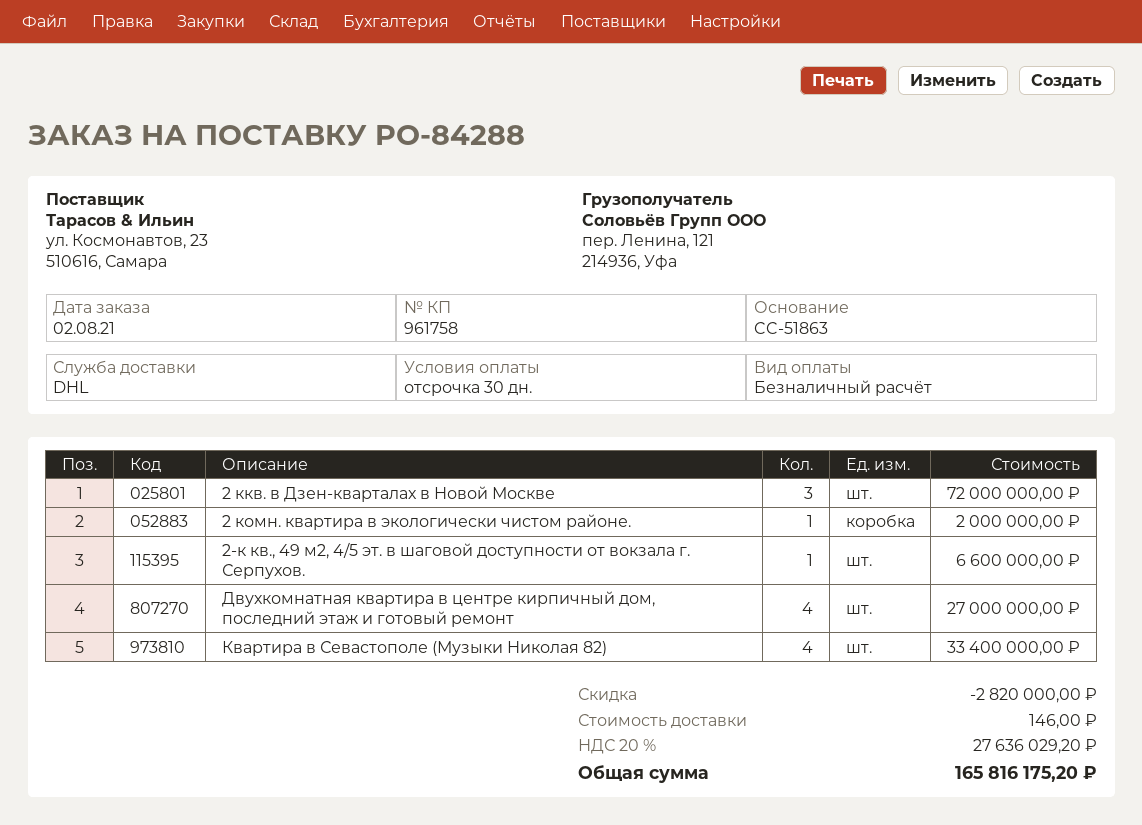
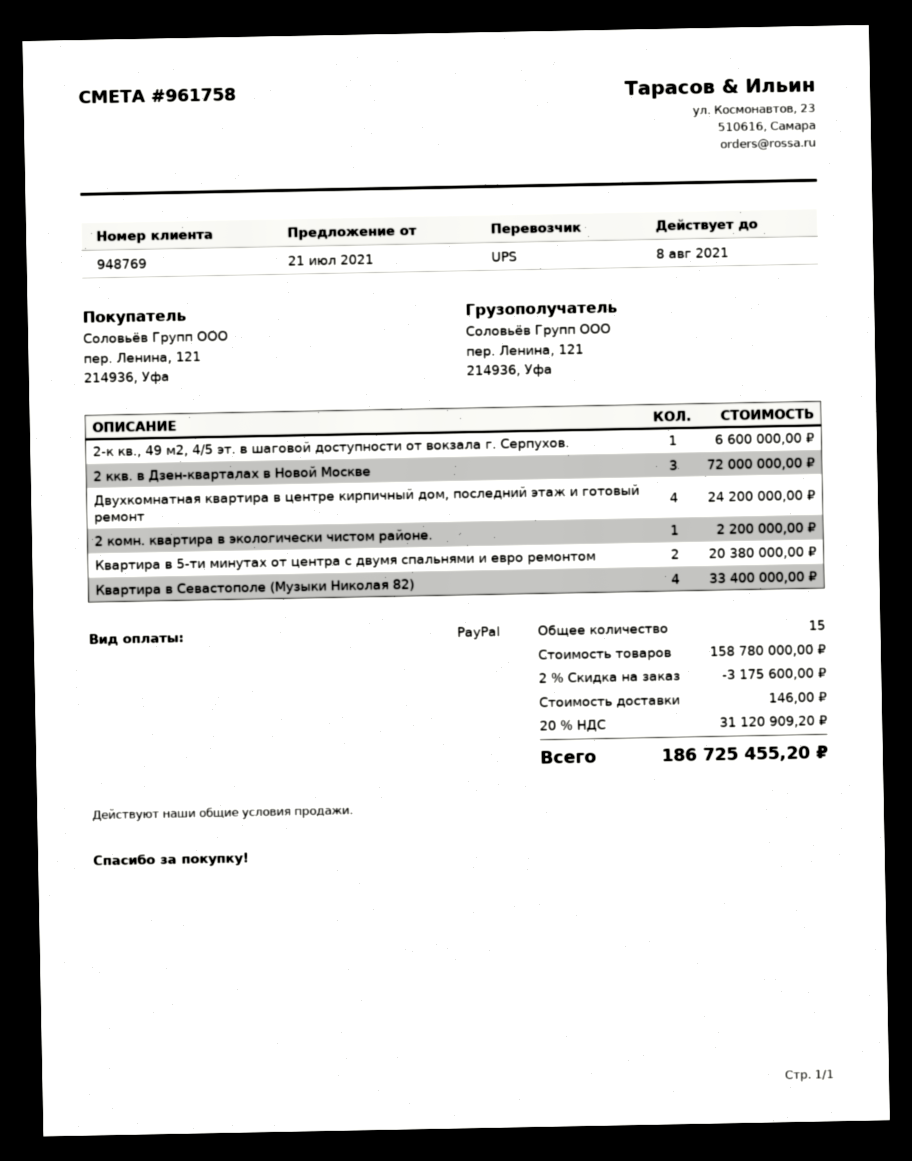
payment method: bank transfer -> PayPal
shipping method: DHL -> UPS
2 комн. квартира в экологически чистом районе.: 1 for 2000000.00 -> 1 for 2200000.00
Двухкомнатная квартира в центре кирпичный дом, последний этаж и готовый ремонт: 4 for 27000000.00 -> 4 for 24200000.00
Квартира в 5-ти минутах от центра с двумя спальнями и евро ремонтом: none -> 2 for 20380000.00
discount: 2820000.00 -> 3175600.00
tax: 20% = 27636029.20 -> 20% = 31120909.20
total: 165816175.20 -> 186725455.20

